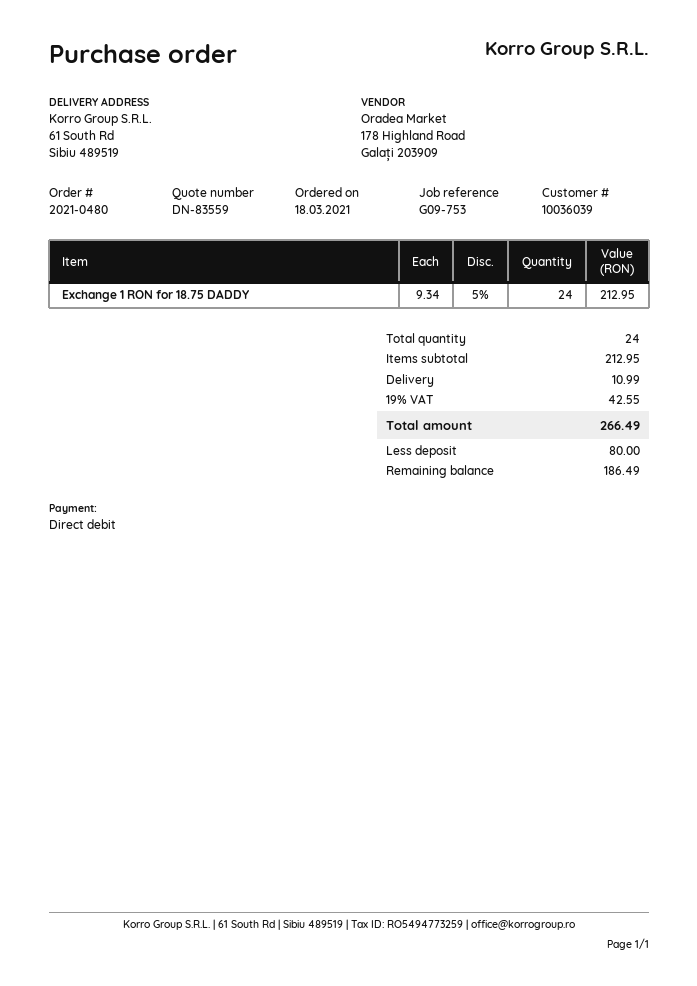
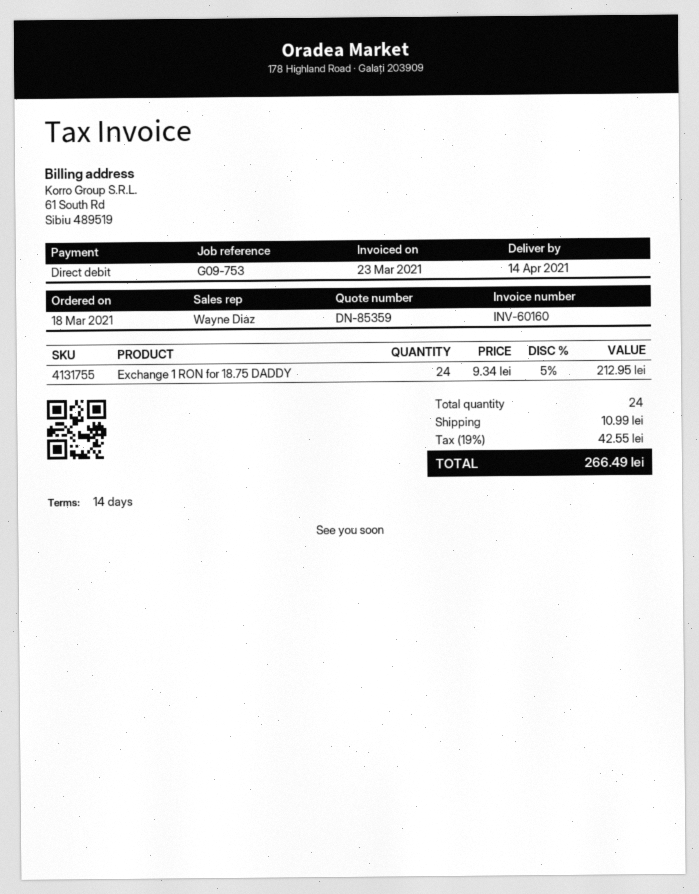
quote number: DN-83559 -> DN-85359

